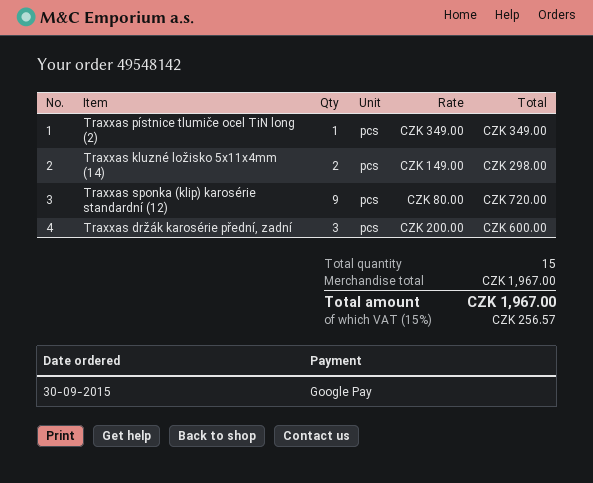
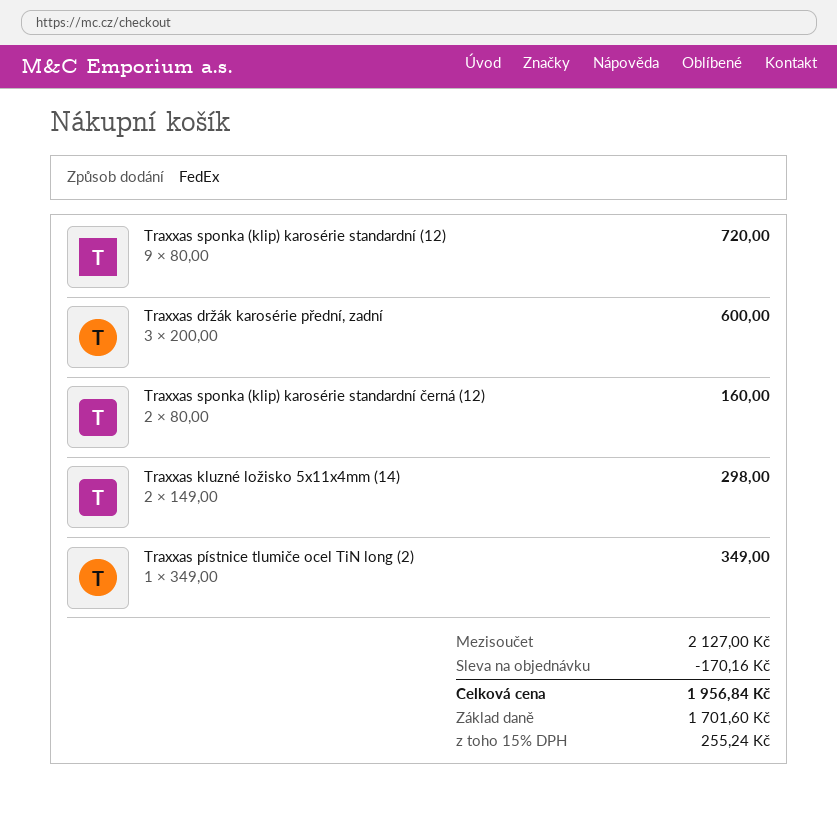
Traxxas sponka (klip) karosérie standardní černá (12): none -> 2 x 80.00 = 160.00
subtotal: 1967.00 -> 2127.00
discount: none -> 170.16
tax: 15% = 256.57 -> 15% = 255.24
total: 1967.00 -> 1956.84

